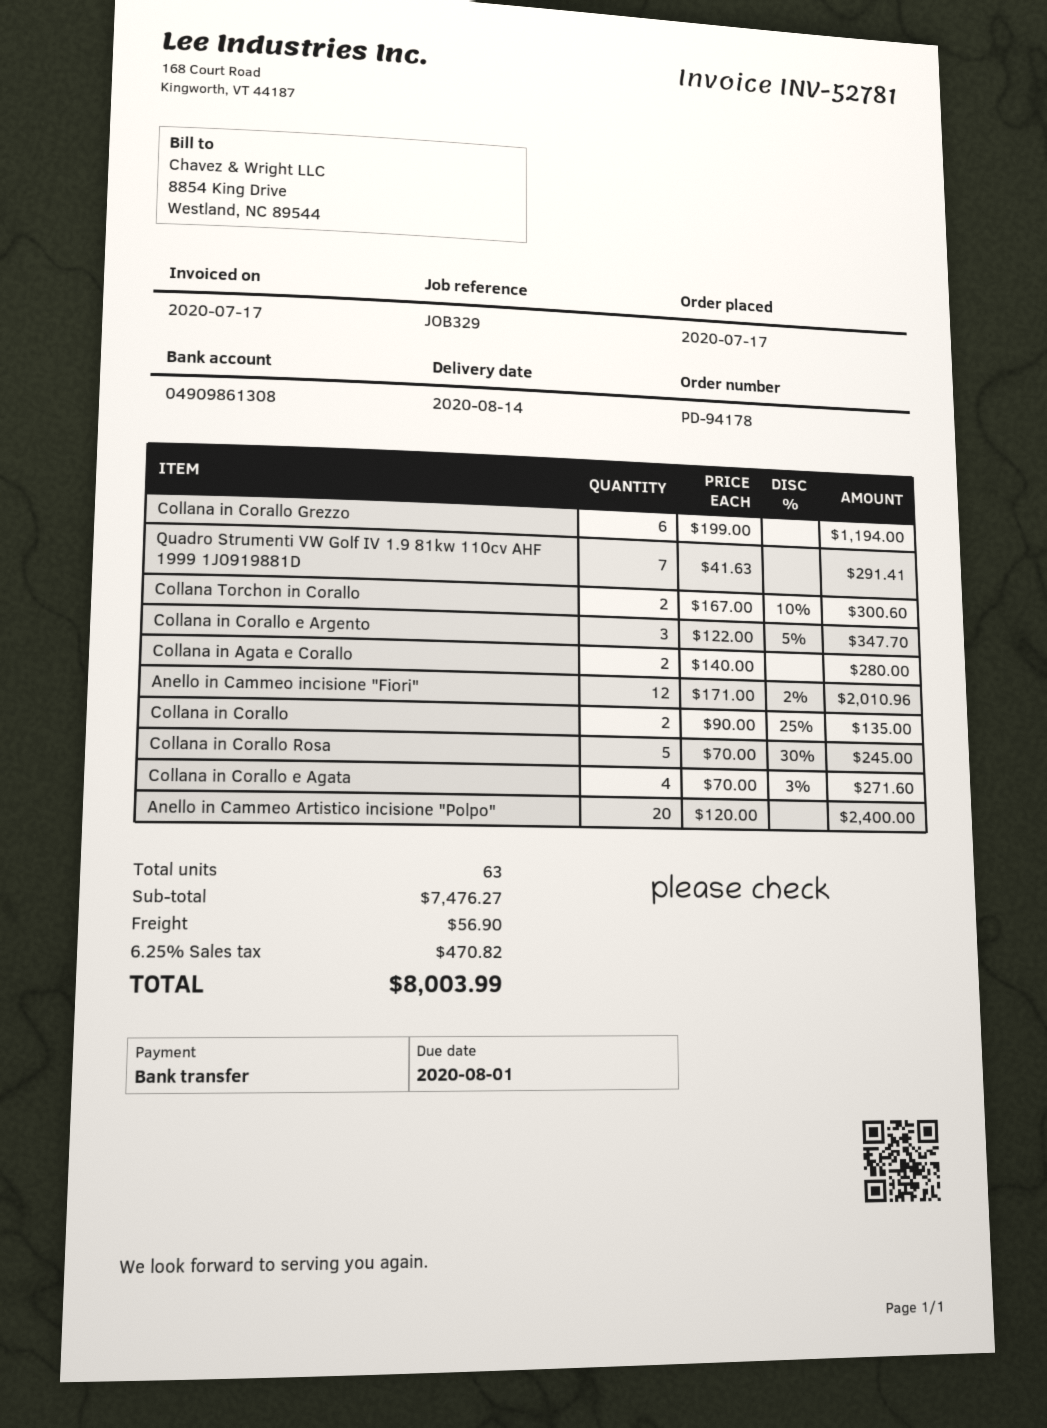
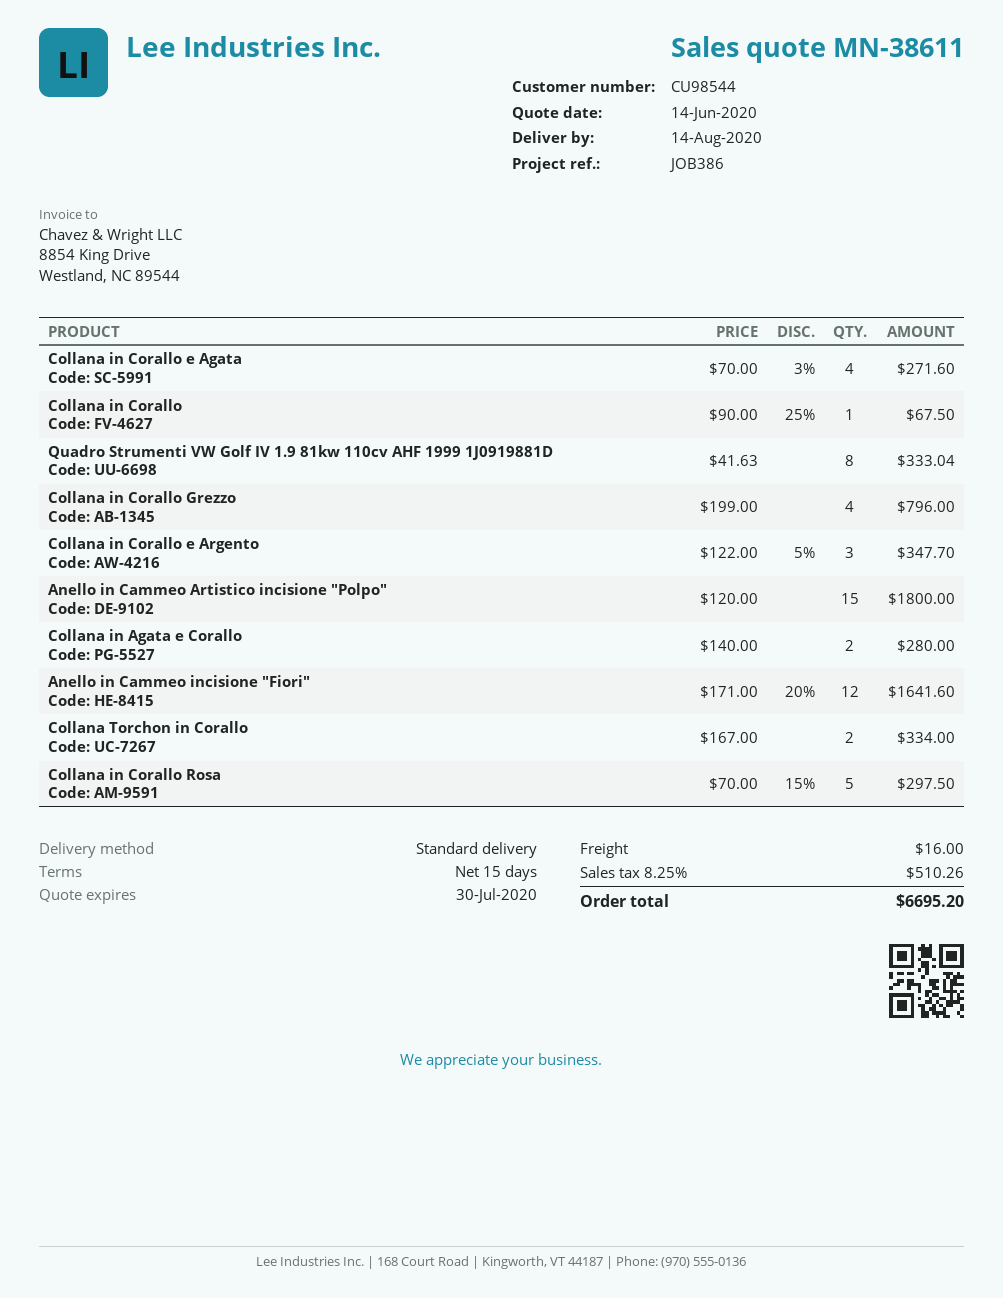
reference: JOB329 -> JOB386
Collana in Corallo Grezzo: 6 x 199.00 = 1194.00 -> 4 x 199.00 = 796.00
Quadro Strumenti VW Golf IV 1.9 81kw 110cv AHF 1999 1J0919881D: 7 x 41.63 = 291.41 -> 8 x 41.63 = 333.04
Collana Torchon in Corallo: 2 x 167.00 - 10% = 300.60 -> 2 x 167.00 = 334.00
Anello in Cammeo incisione "Fiori": 12 x 171.00 - 2% = 2010.96 -> 12 x 171.00 - 20% = 1641.60
Collana in Corallo: 2 x 90.00 - 25% = 135.00 -> 1 x 90.00 - 25% = 67.50
Collana in Corallo Rosa: 5 x 70.00 - 30% = 245.00 -> 5 x 70.00 - 15% = 297.50
Anello in Cammeo Artistico incisione "Polpo": 20 x 120.00 = 2400.00 -> 15 x 120.00 = 1800.00
shipping: 56.90 -> 16.00
tax: 6.25% = 470.82 -> 8.25% = 510.26
total: 8003.99 -> 6695.20

